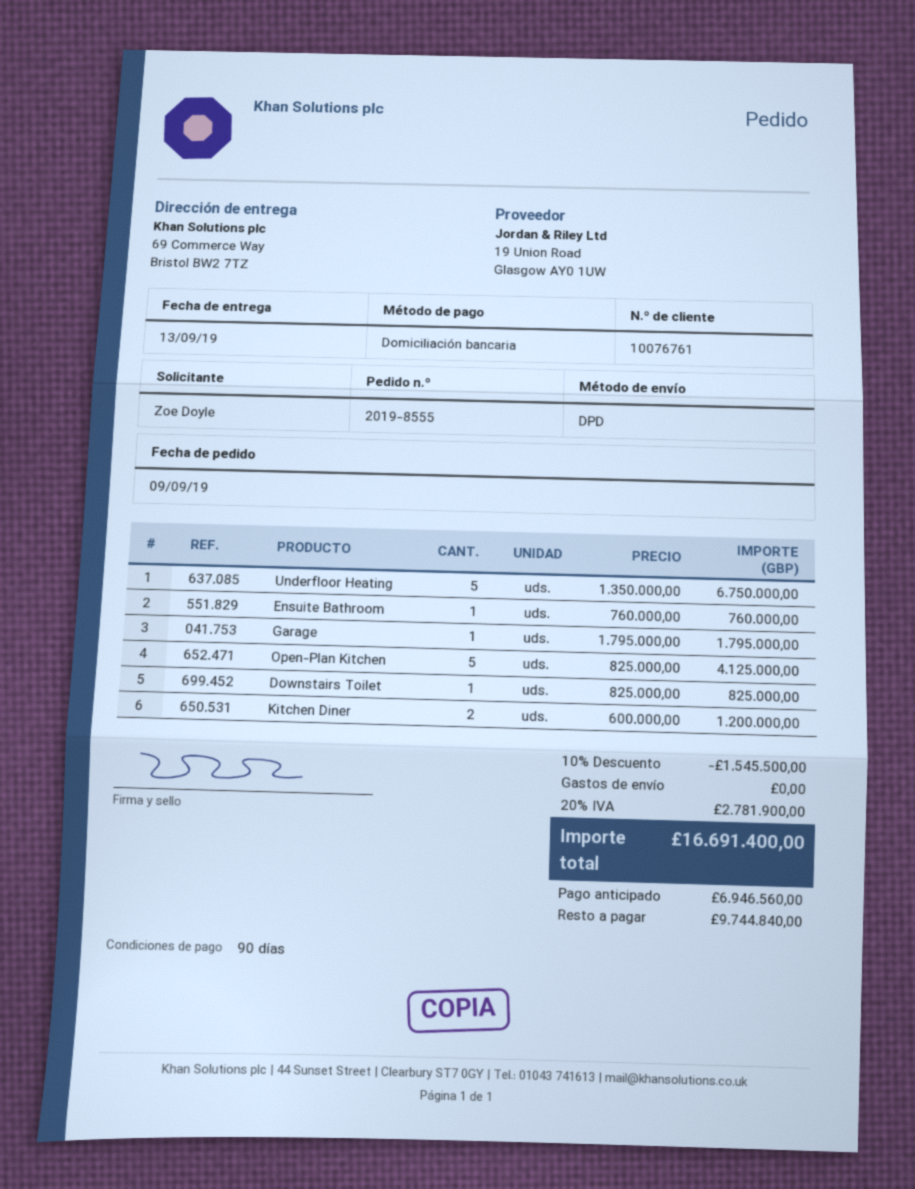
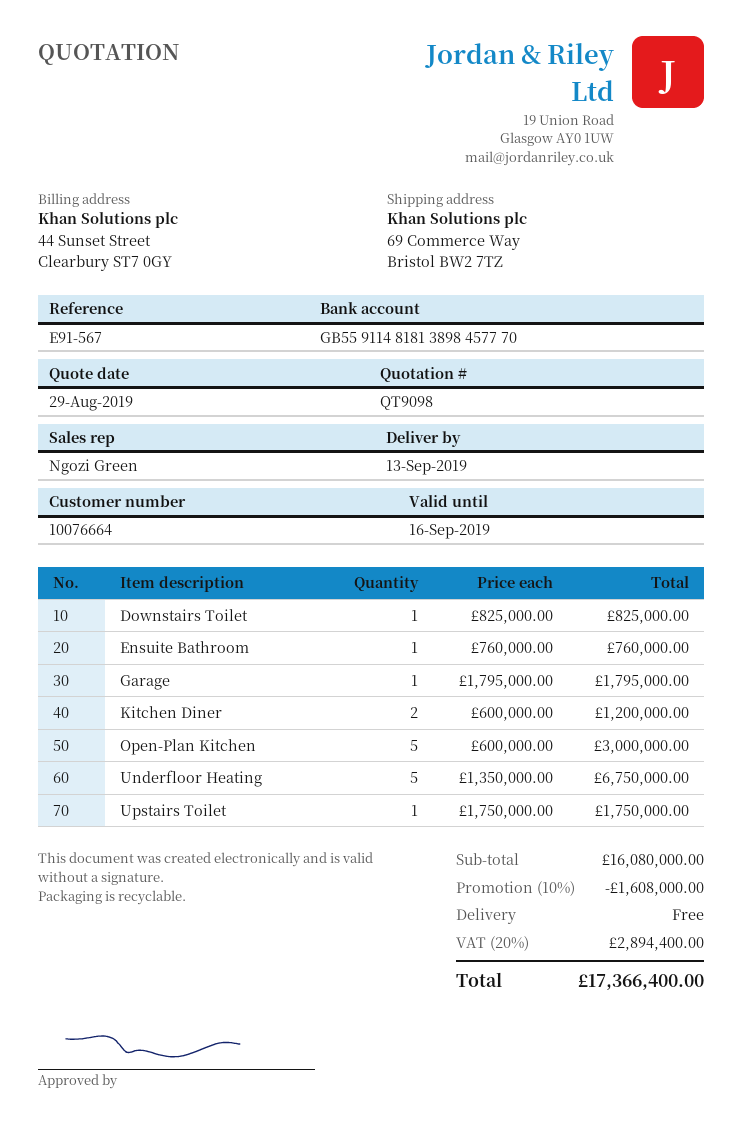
customer number: 10076761 -> 10076664
Open-Plan Kitchen: 5 x 825000.00 = 4125000.00 -> 5 x 600000.00 = 3000000.00
Upstairs Toilet: none -> 1 x 1750000.00 = 1750000.00
discount: 10% = 1545500.00 -> 10% = 1608000.00
tax: 20% = 2781900.00 -> 20% = 2894400.00
total: 16691400.00 -> 17366400.00

